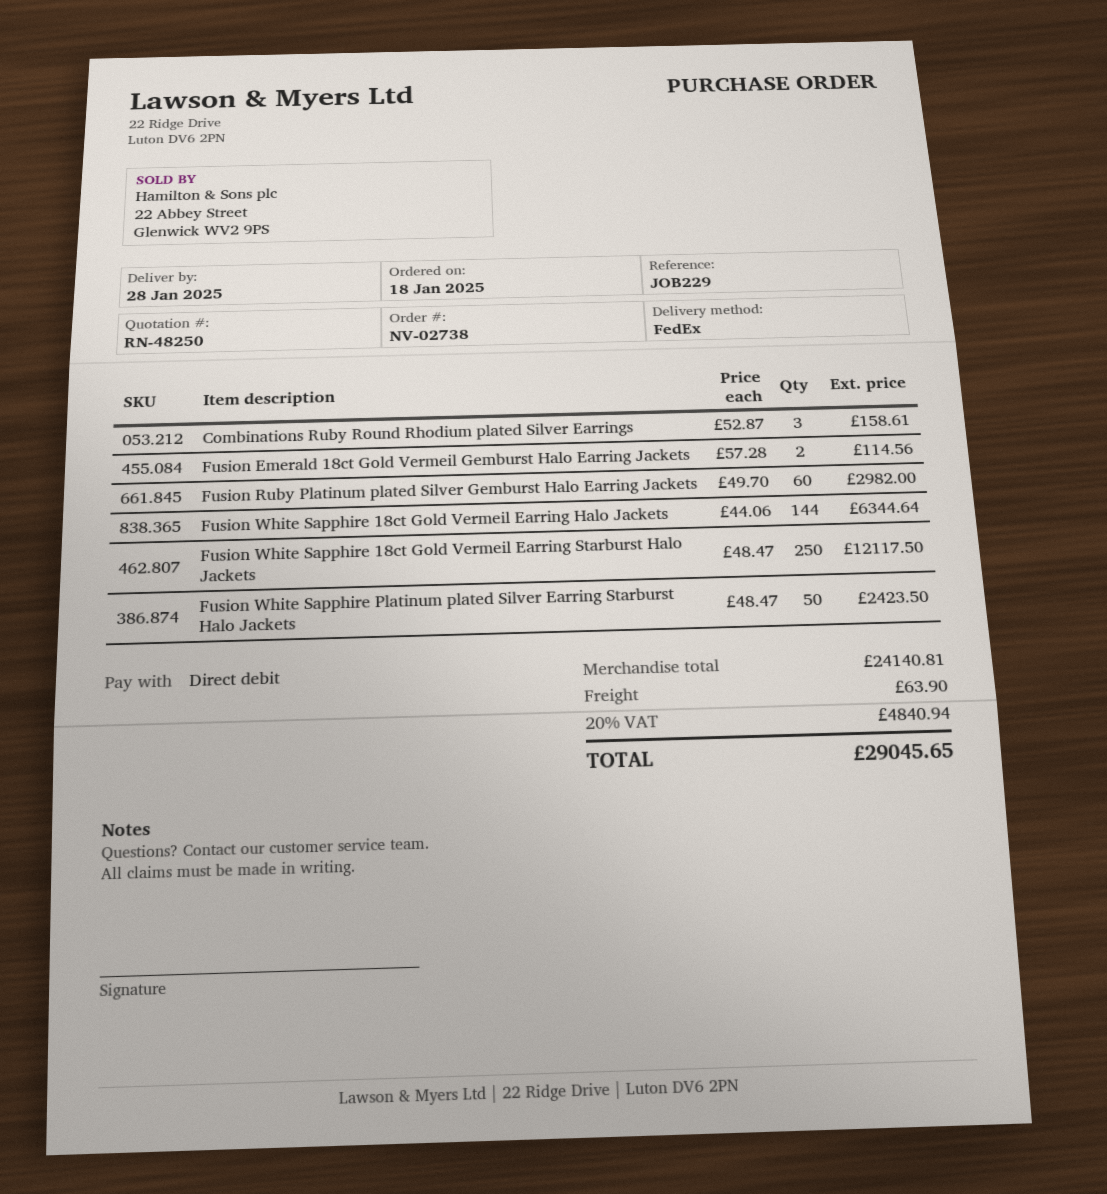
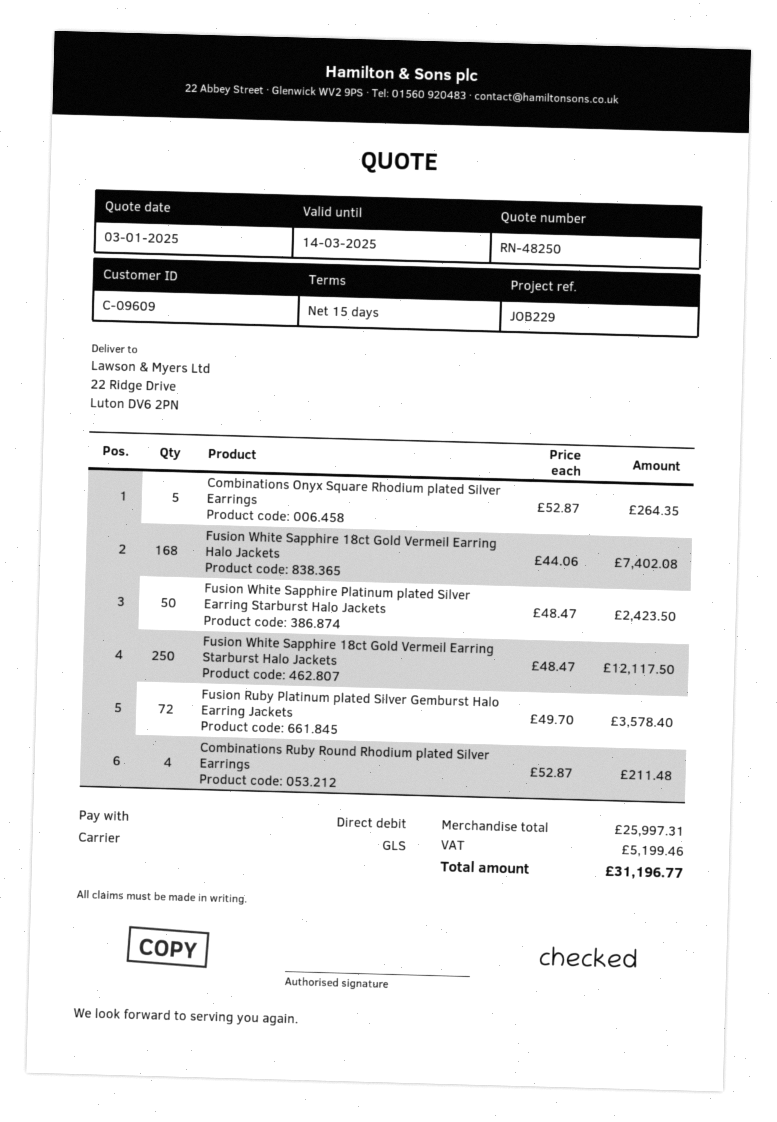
shipping method: FedEx -> GLS
Combinations Ruby Round Rhodium plated Silver Earrings: 3 x 52.87 = 158.61 -> 4 x 52.87 = 211.48
Fusion Emerald 18ct Gold Vermeil Gemburst Halo Earring Jackets: 2 x 57.28 = 114.56 -> none
Fusion Ruby Platinum plated Silver Gemburst Halo Earring Jackets: 60 x 49.70 = 2982.00 -> 72 x 49.70 = 3578.40
Fusion White Sapphire 18ct Gold Vermeil Earring Halo Jackets: 144 x 44.06 = 6344.64 -> 168 x 44.06 = 7402.08
Combinations Onyx Square Rhodium plated Silver Earrings: none -> 5 x 52.87 = 264.35
subtotal: 24140.81 -> 25997.31
shipping: 63.90 -> none
tax: 4840.94 -> 5199.46
total: 29045.65 -> 31196.77

